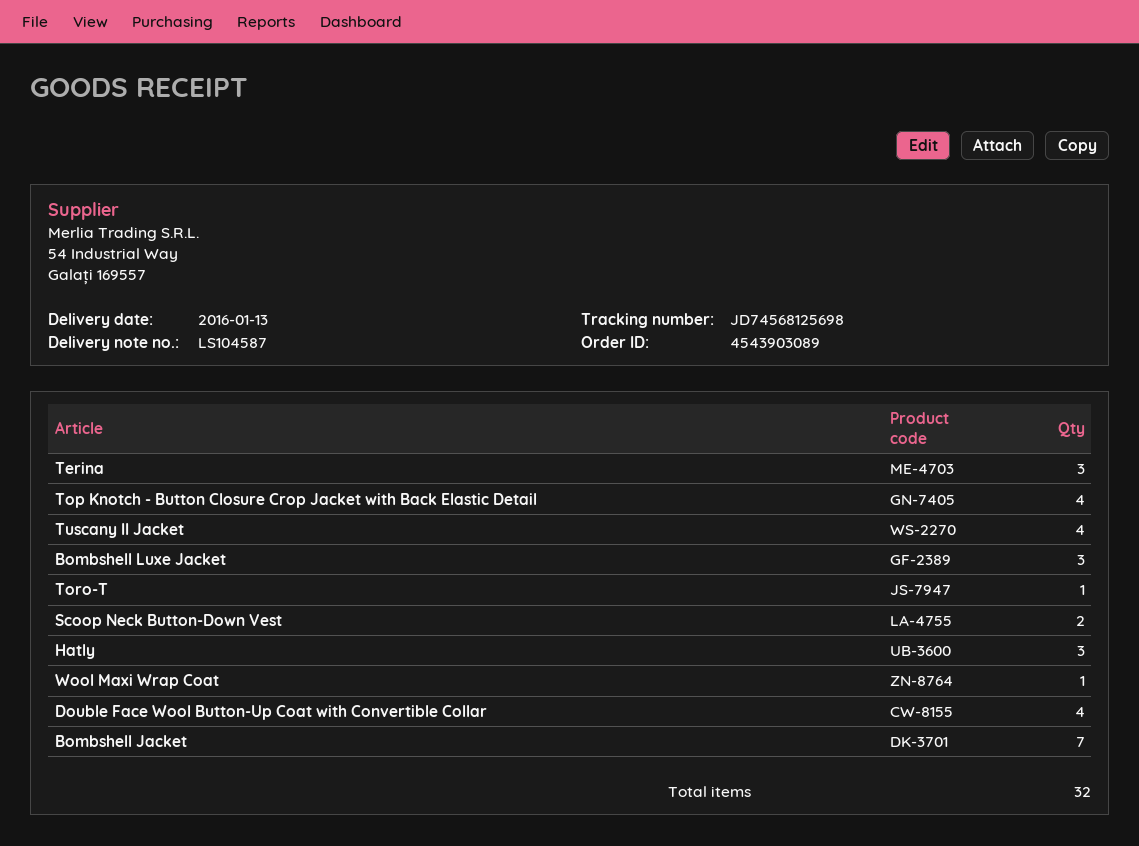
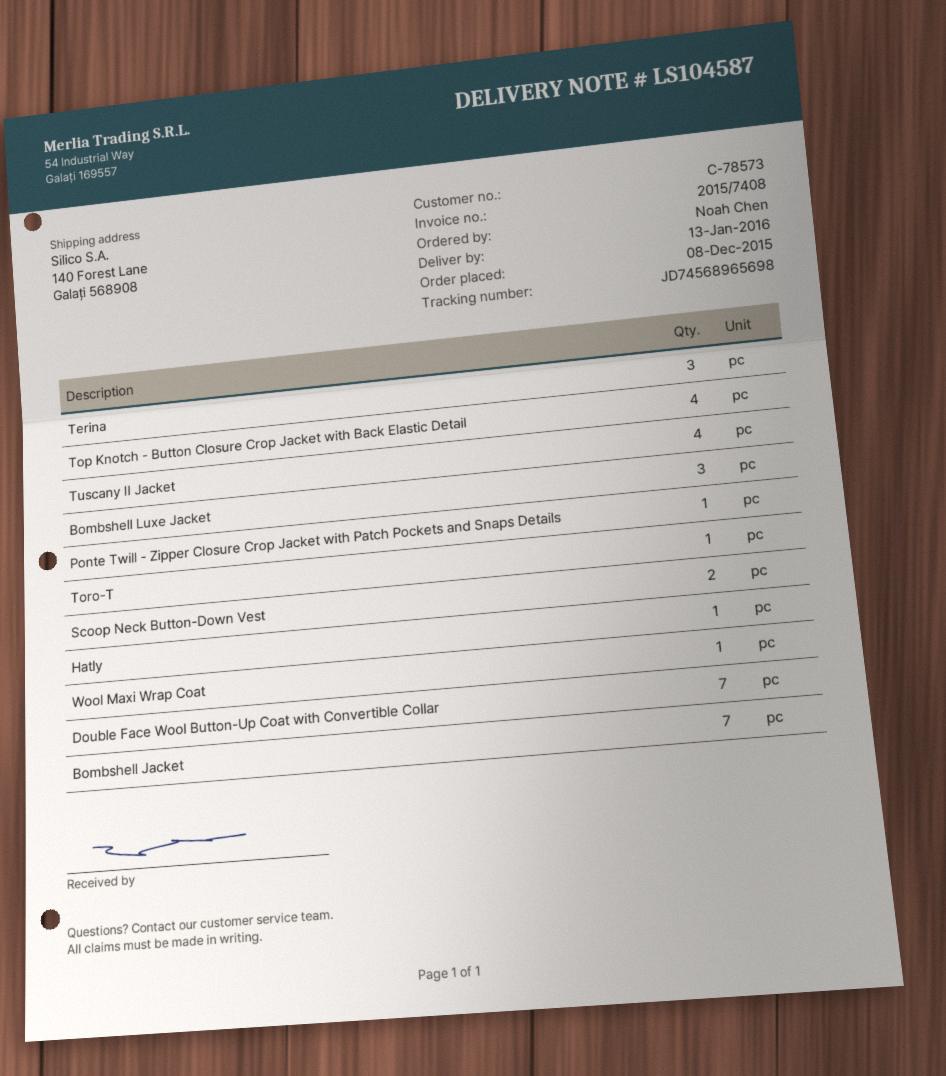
tracking number: JD74568125698 -> JD74568965698
Hatly: 3 -> 1
Double Face Wool Button-Up Coat with Convertible Collar: 4 -> 7
Ponte Twill - Zipper Closure Crop Jacket with Patch Pockets and Snaps Details: none -> 1

